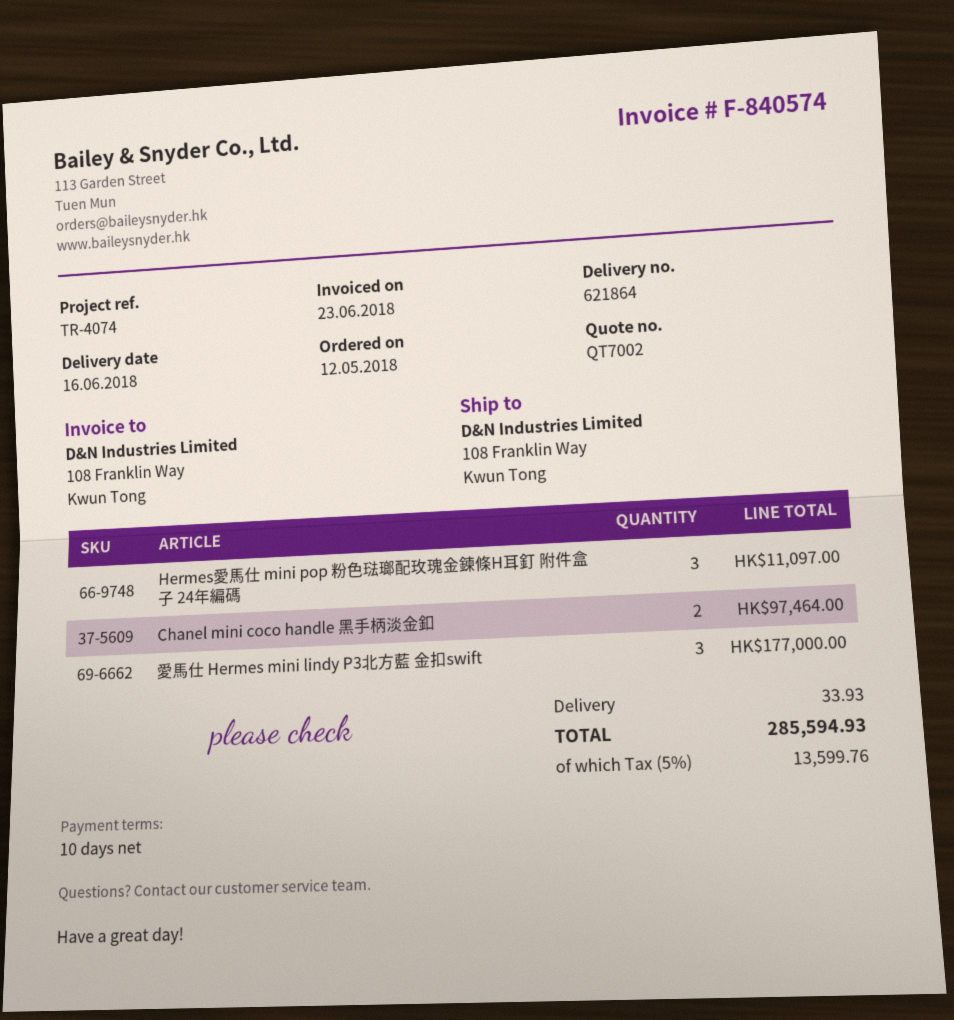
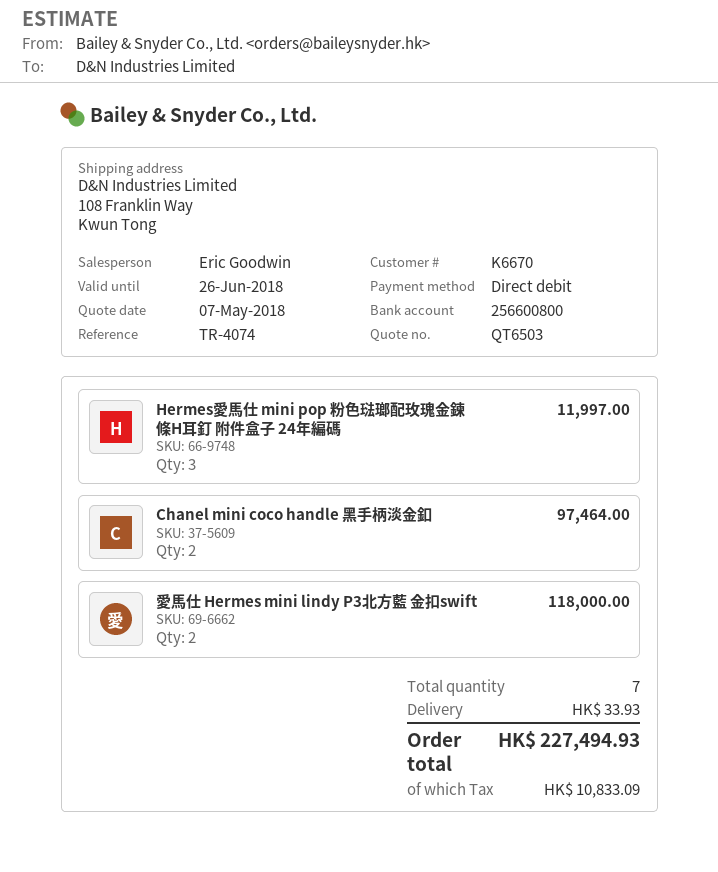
quote number: QT7002 -> QT6503
Hermes愛馬仕 mini pop 粉色琺瑯配玫瑰金鍊條H耳釘 附件盒子 24年編碼: 3 for 11097.00 -> 3 for 11997.00
愛馬仕 Hermes mini lindy P3北方藍 金扣swift: 3 for 177000.00 -> 2 for 118000.00
tax: 13599.76 -> 10833.09
total: 285594.93 -> 227494.93

